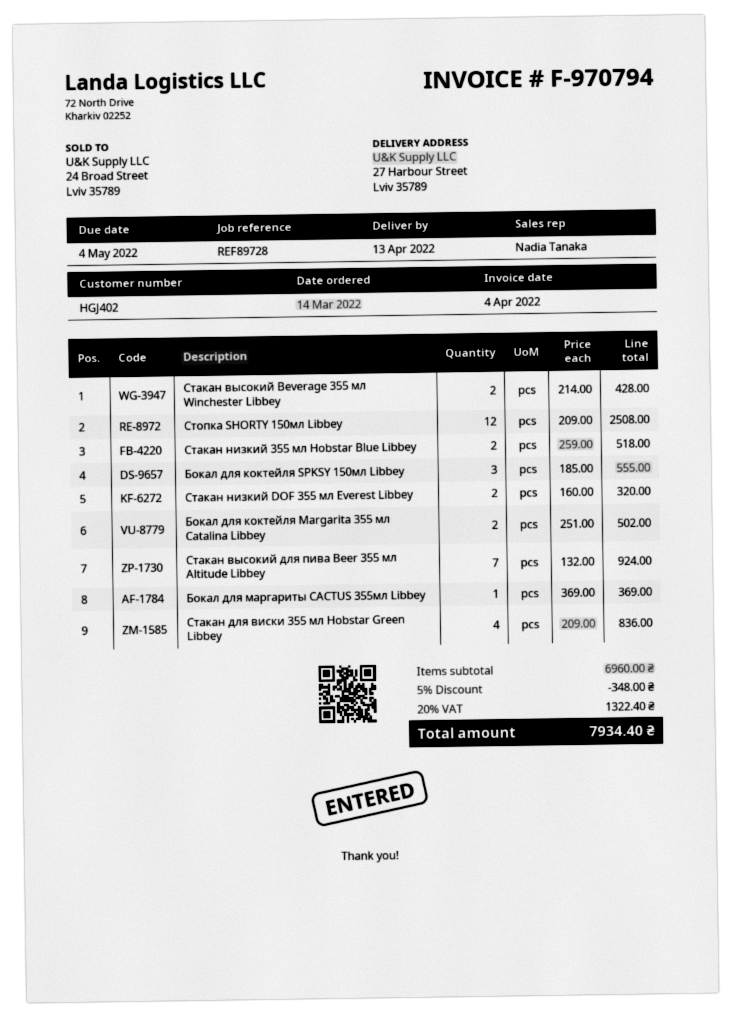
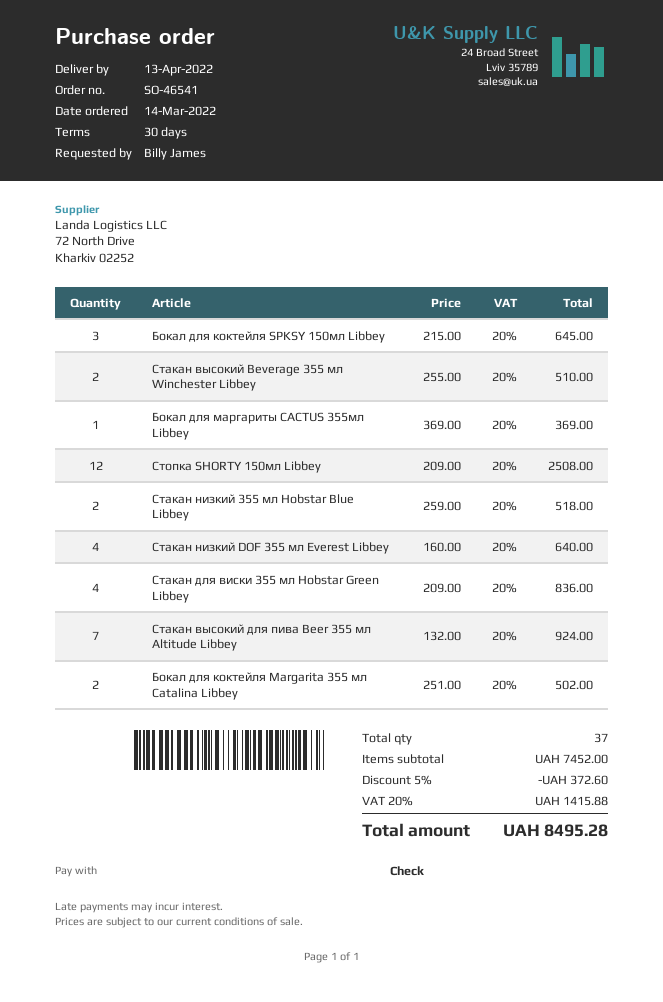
Стакан высокий Beverage 355 мл Winchester Libbey: 2 x 214.00 = 428.00 -> 2 x 255.00 = 510.00
Бокал для коктейля SPKSY 150мл Libbey: 3 x 185.00 = 555.00 -> 3 x 215.00 = 645.00
Стакан низкий DOF 355 мл Everest Libbey: 2 x 160.00 = 320.00 -> 4 x 160.00 = 640.00
subtotal: 6960.00 -> 7452.00
discount: 5% = 348.00 -> 5% = 372.60
tax: 20% = 1322.40 -> 20% = 1415.88
total: 7934.40 -> 8495.28

